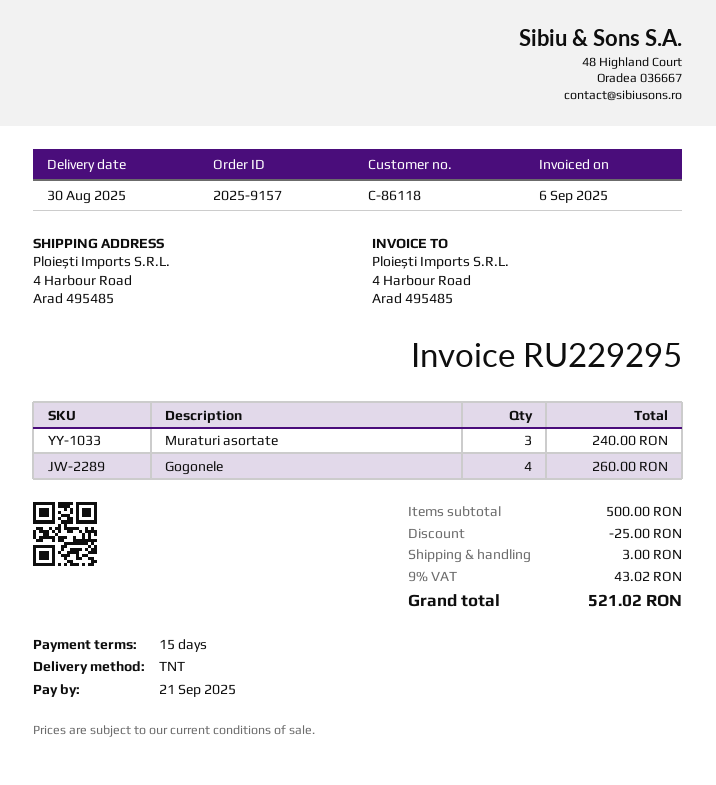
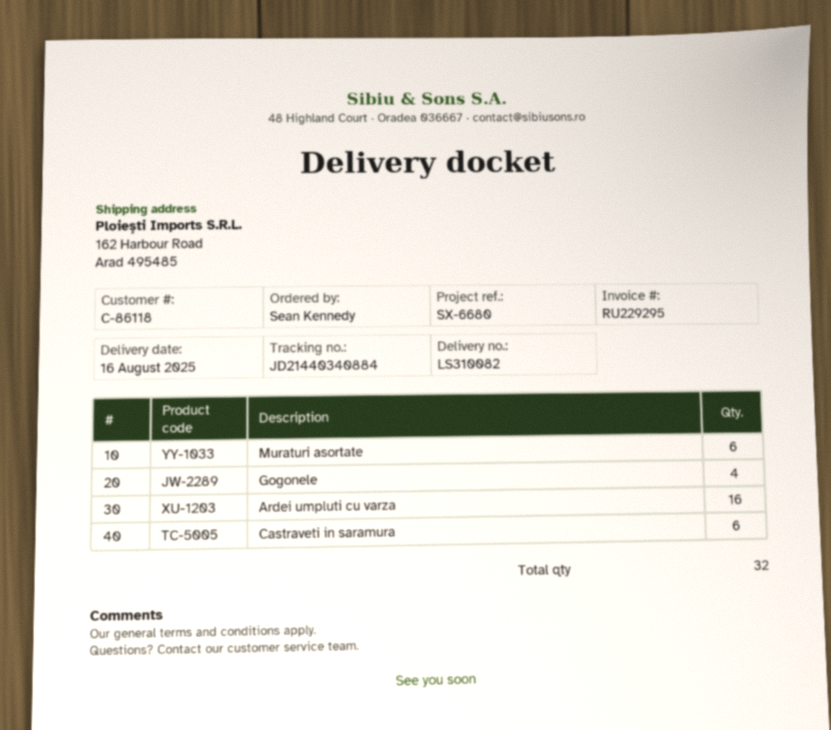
delivery date: 2025-08-30 -> 2025-08-16
ship to: 4 Harbour Road, Arad 495485 -> 162 Harbour Road, Arad 495485
Muraturi asortate: 3 -> 6
Ardei umpluti cu varza: none -> 16
Castraveti in saramura: none -> 6

